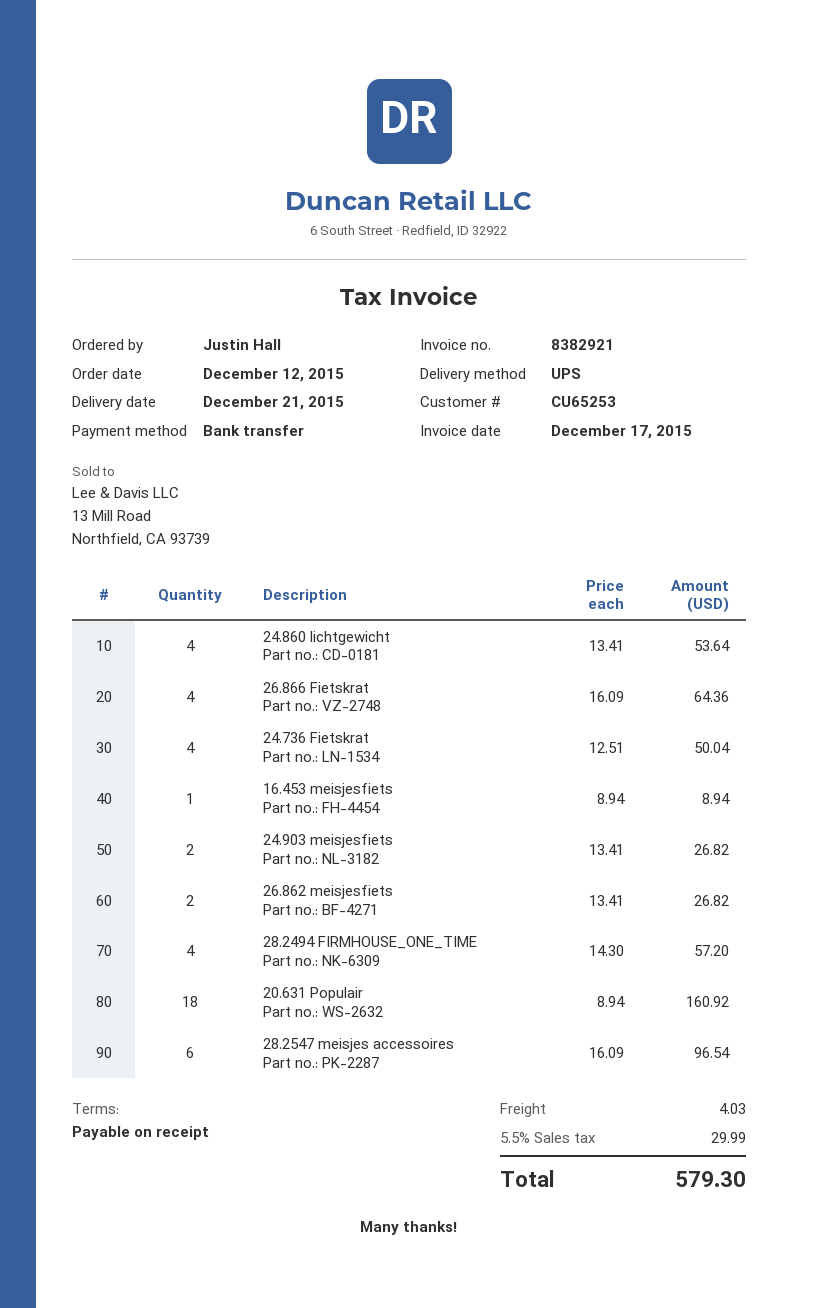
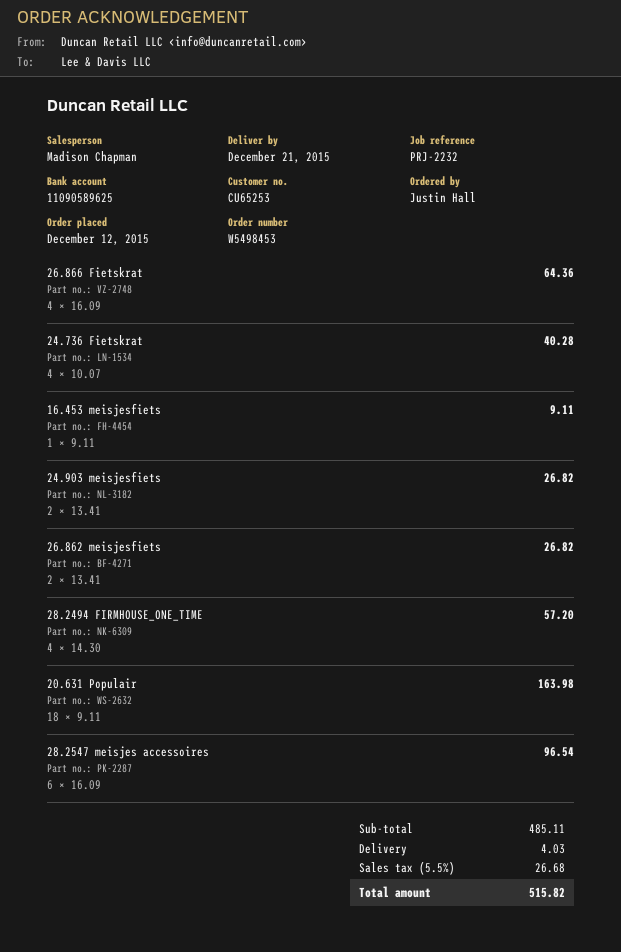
24.860 lichtgewicht: 4 x 13.41 = 53.64 -> none
24.736 Fietskrat: 4 x 12.51 = 50.04 -> 4 x 10.07 = 40.28
16.453 meisjesfiets: 1 x 8.94 = 8.94 -> 1 x 9.11 = 9.11
20.631 Populair: 18 x 8.94 = 160.92 -> 18 x 9.11 = 163.98
tax: 5.5% = 29.99 -> 5.5% = 26.68
total: 579.30 -> 515.82

